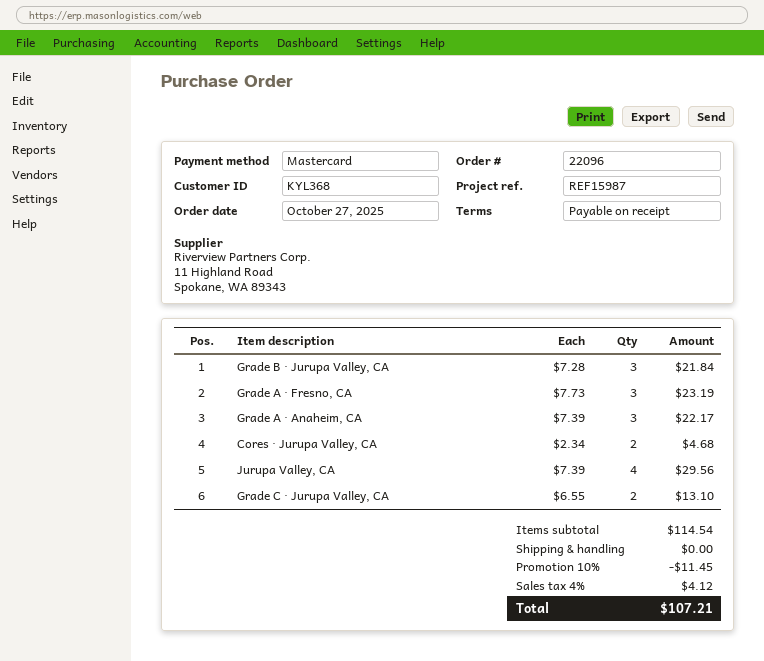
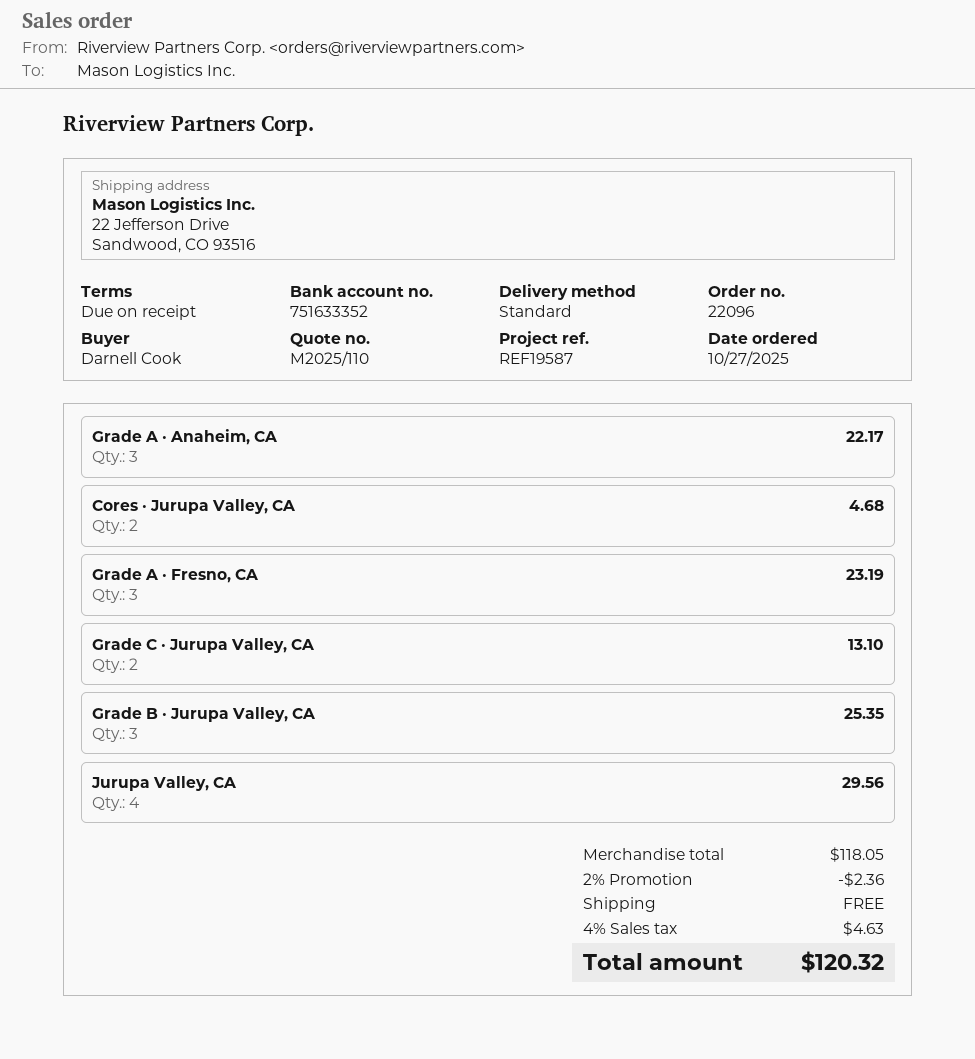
reference: REF15987 -> REF19587
Grade B · Jurupa Valley, CA: 3 for 21.84 -> 3 for 25.35
subtotal: 114.54 -> 118.05
discount: 10% = 11.45 -> 2% = 2.36
tax: 4% = 4.12 -> 4% = 4.63
total: 107.21 -> 120.32

